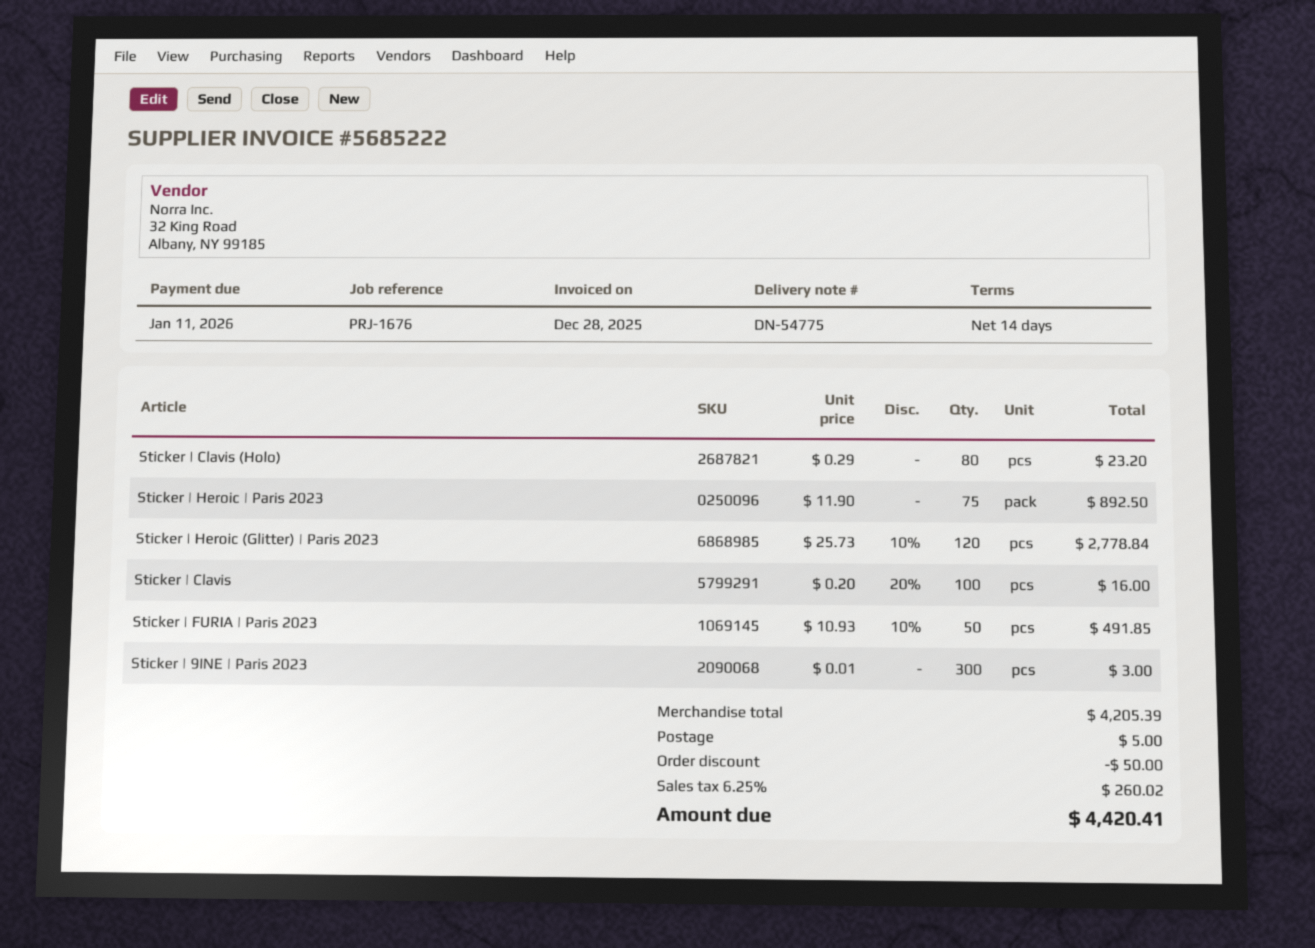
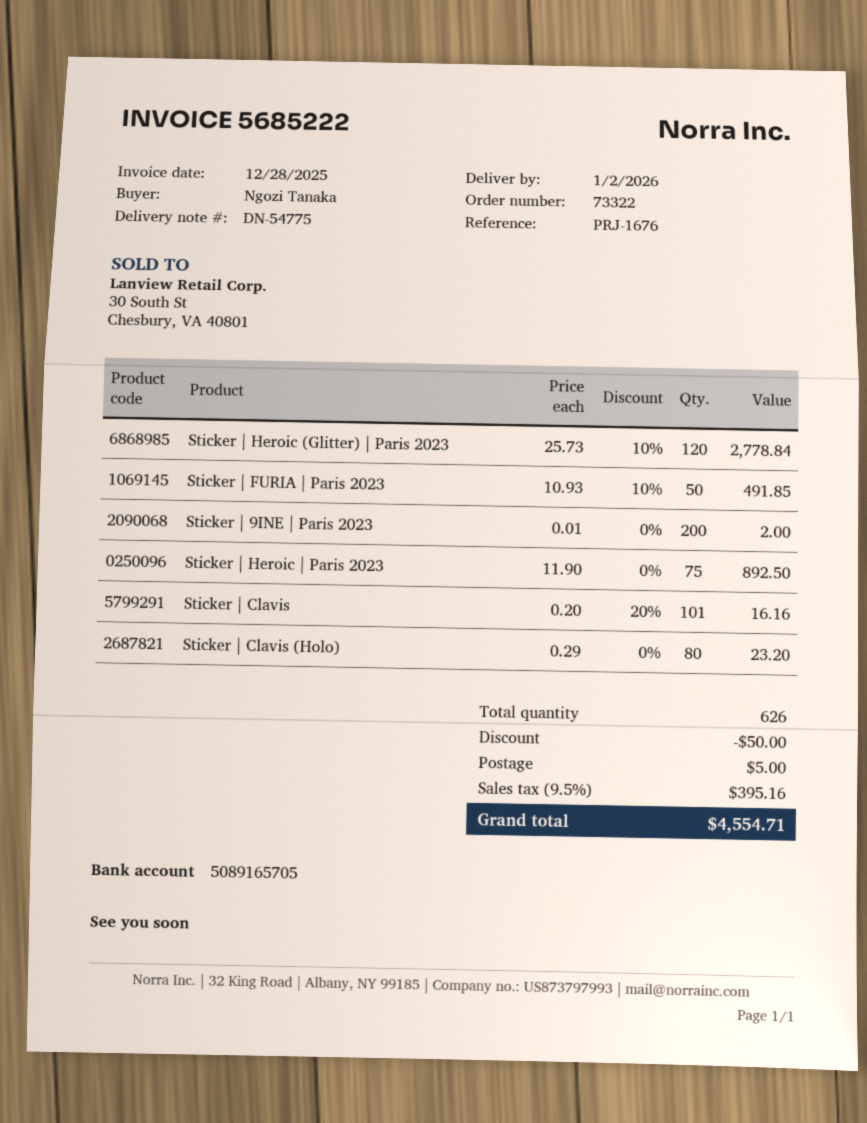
Sticker | Clavis: 100 x 0.20 - 20% = 16.00 -> 101 x 0.20 - 20% = 16.16
Sticker | 9INE | Paris 2023: 300 x 0.01 = 3.00 -> 200 x 0.01 = 2.00
tax: 6.25% = 260.02 -> 9.5% = 395.16
total: 4420.41 -> 4554.71

